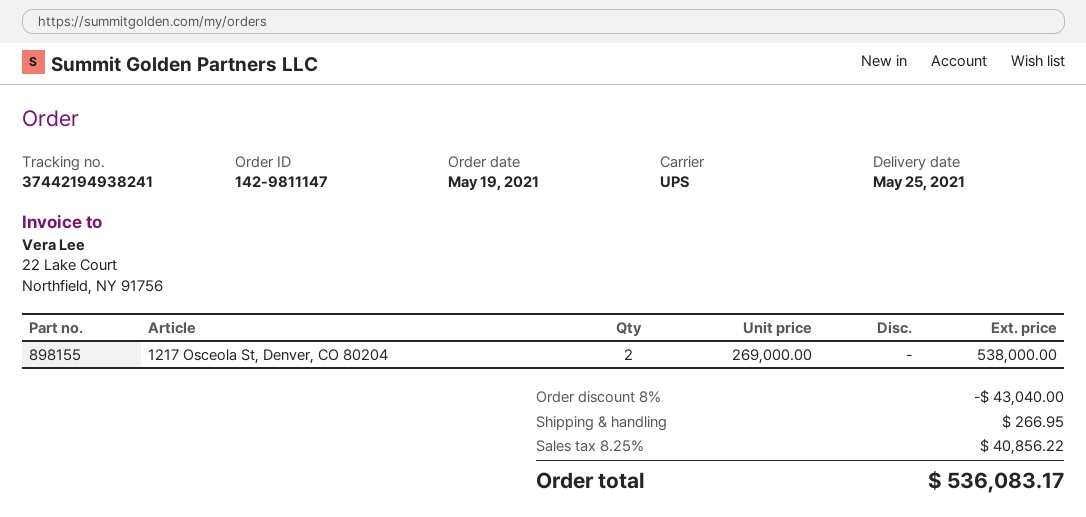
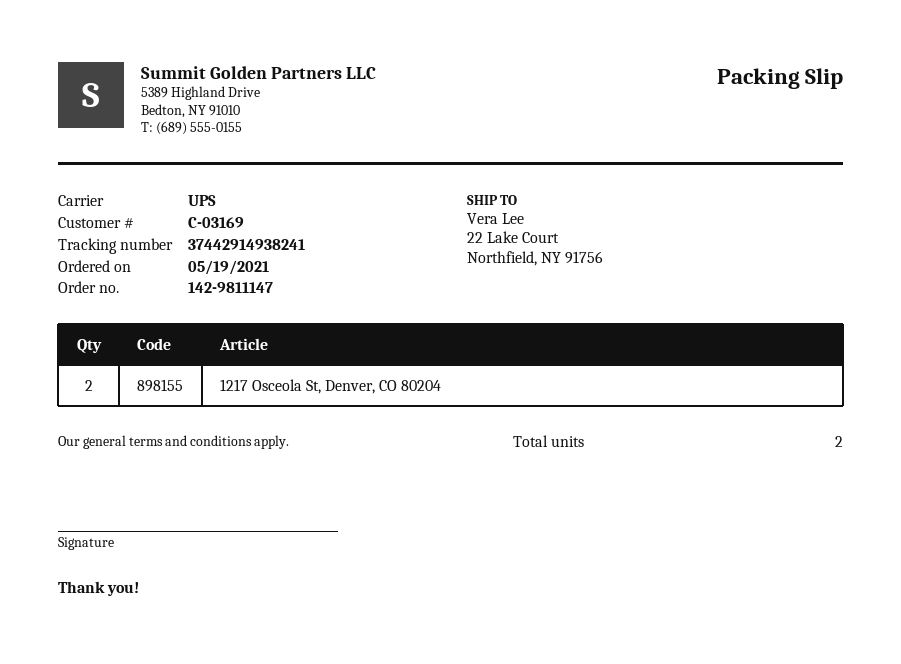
tracking number: 37442194938241 -> 37442914938241

